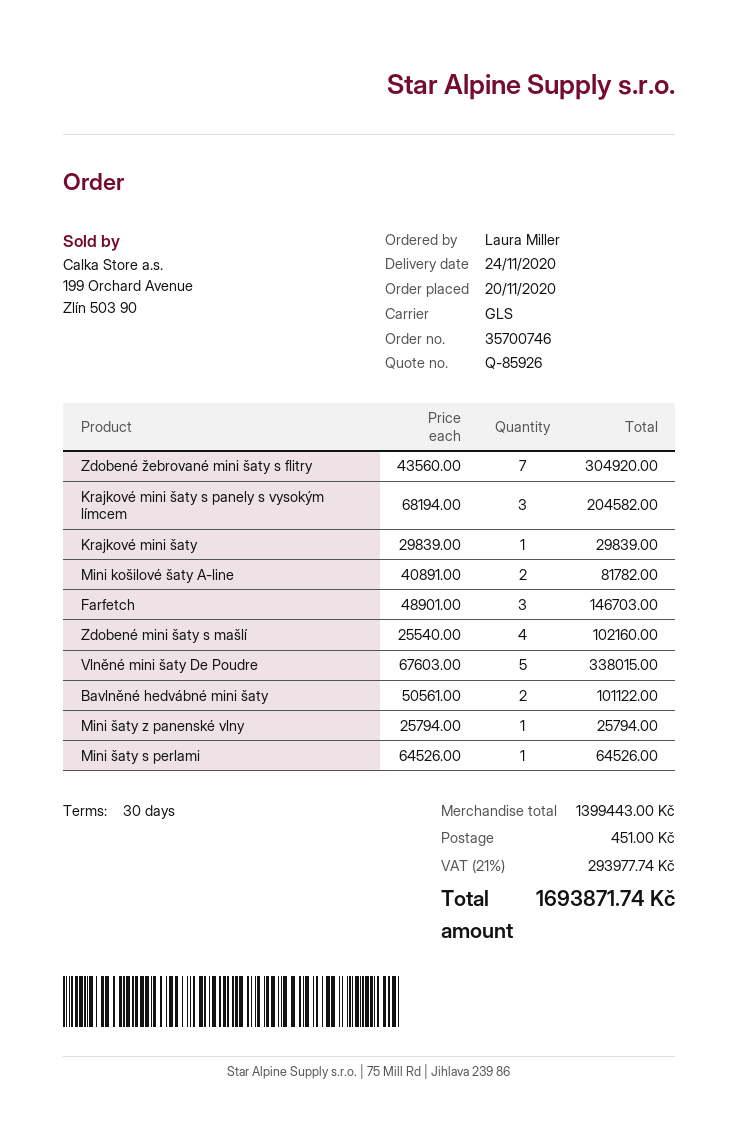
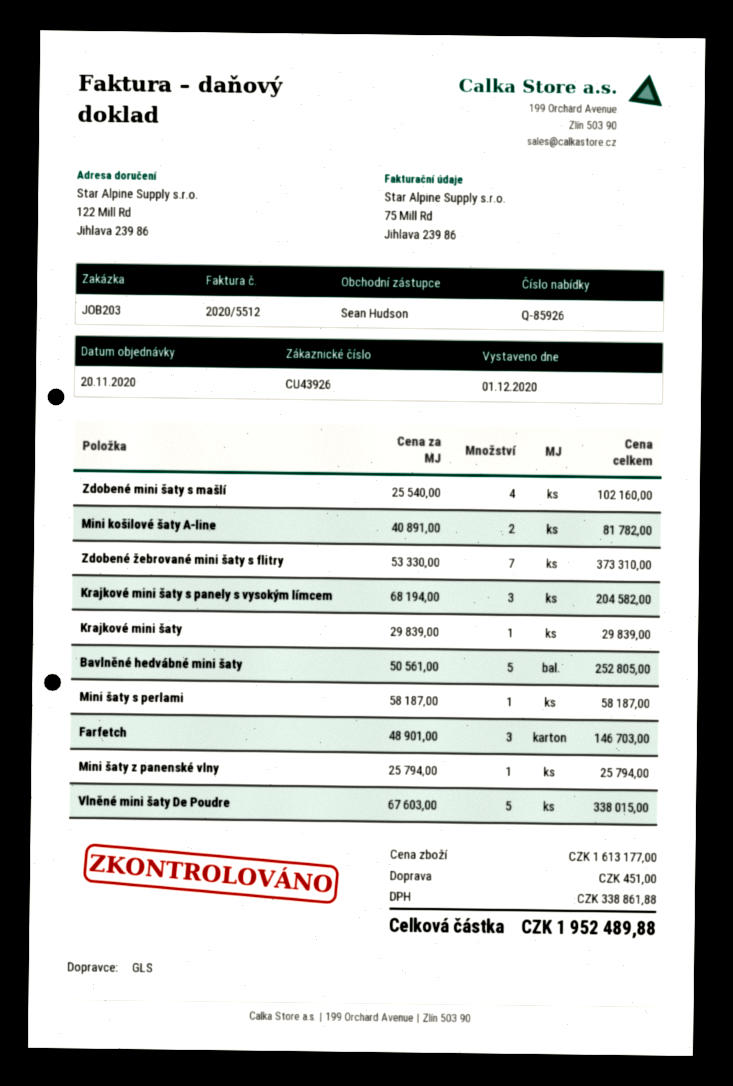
Zdobené žebrované mini šaty s flitry: 7 x 43560.00 = 304920.00 -> 7 x 53330.00 = 373310.00
Bavlněné hedvábné mini šaty: 2 x 50561.00 = 101122.00 -> 5 x 50561.00 = 252805.00
Mini šaty s perlami: 1 x 64526.00 = 64526.00 -> 1 x 58187.00 = 58187.00
subtotal: 1399443.00 -> 1613177.00
tax: 293977.74 -> 338861.88
total: 1693871.74 -> 1952489.88

